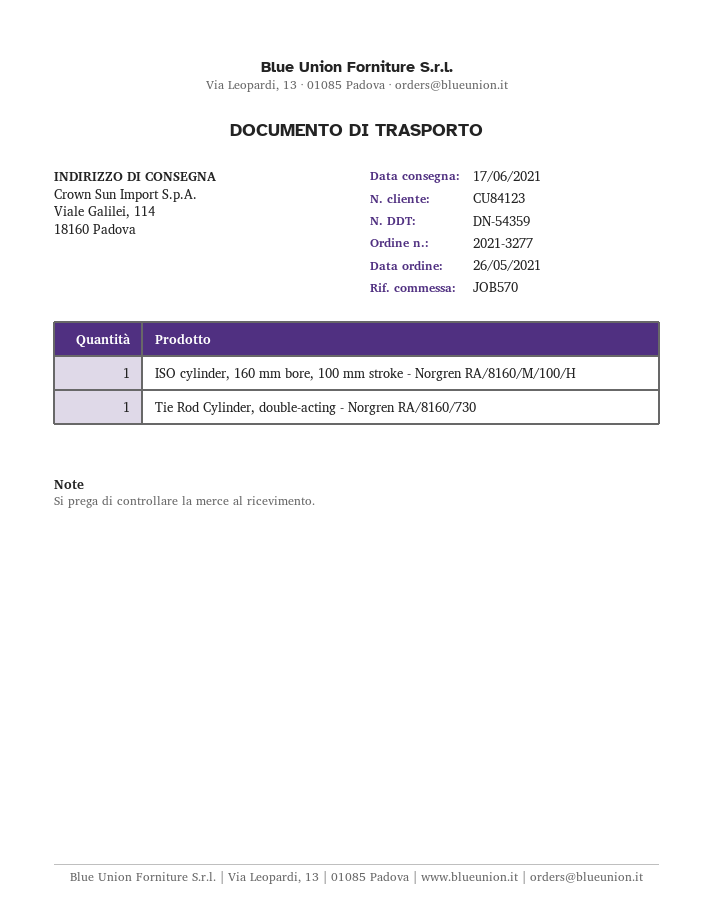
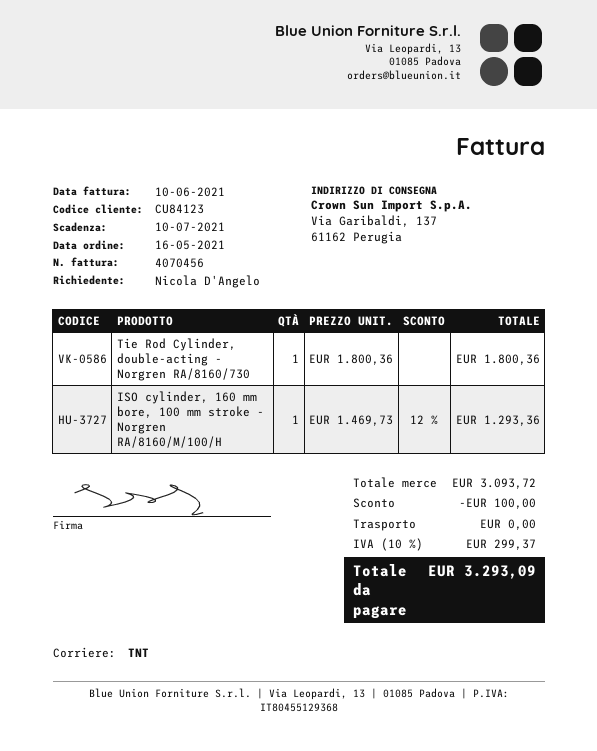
order date: 2021-05-26 -> 2021-05-16
ship to: Viale Galilei, 114, 18160 Padova -> Via Garibaldi, 137, 61162 Perugia

